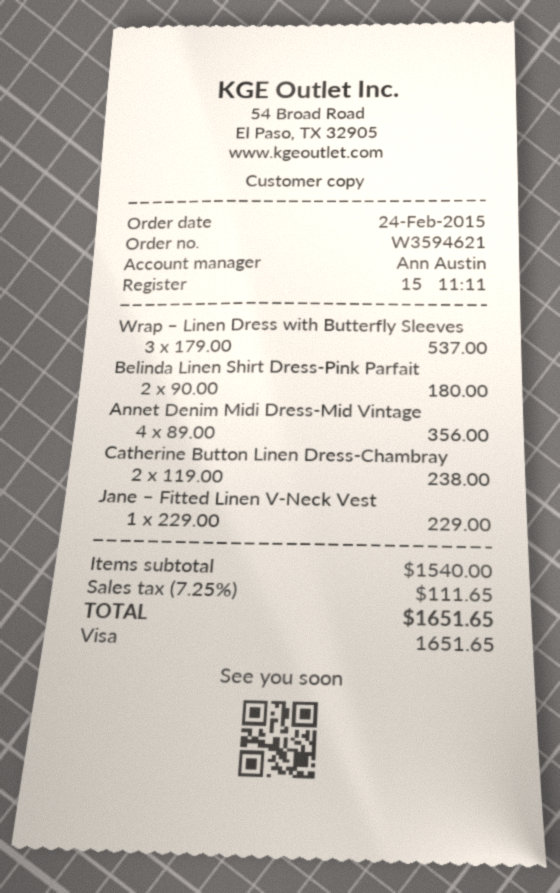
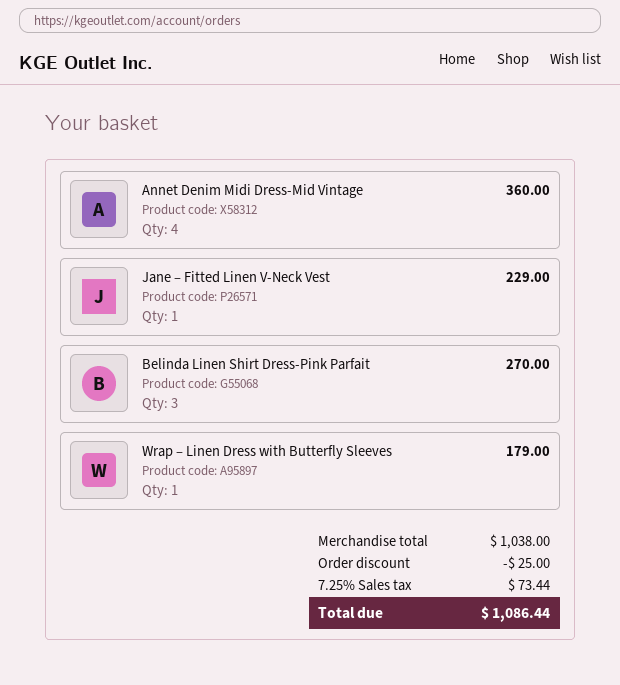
Wrap – Linen Dress with Butterfly Sleeves: 3 for 537.00 -> 1 for 179.00
Belinda Linen Shirt Dress-Pink Parfait: 2 for 180.00 -> 3 for 270.00
Annet Denim Midi Dress-Mid Vintage: 4 for 356.00 -> 4 for 360.00
Catherine Button Linen Dress-Chambray: 2 for 238.00 -> none
subtotal: 1540.00 -> 1038.00
discount: none -> 25.00
tax: 7.25% = 111.65 -> 7.25% = 73.44
total: 1651.65 -> 1086.44

